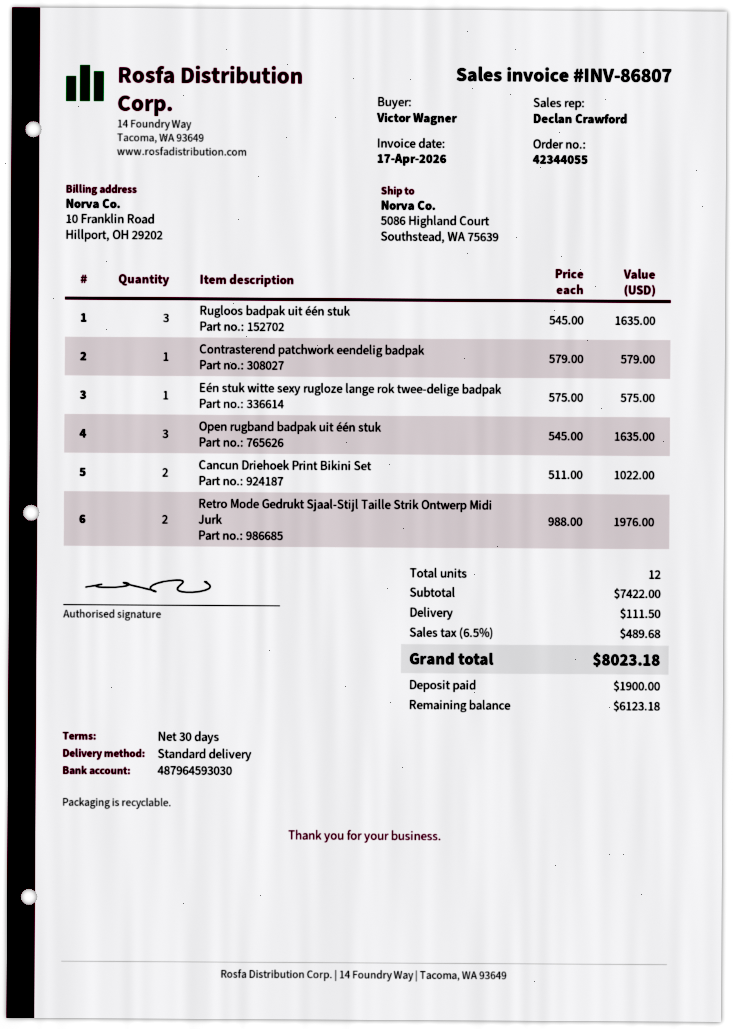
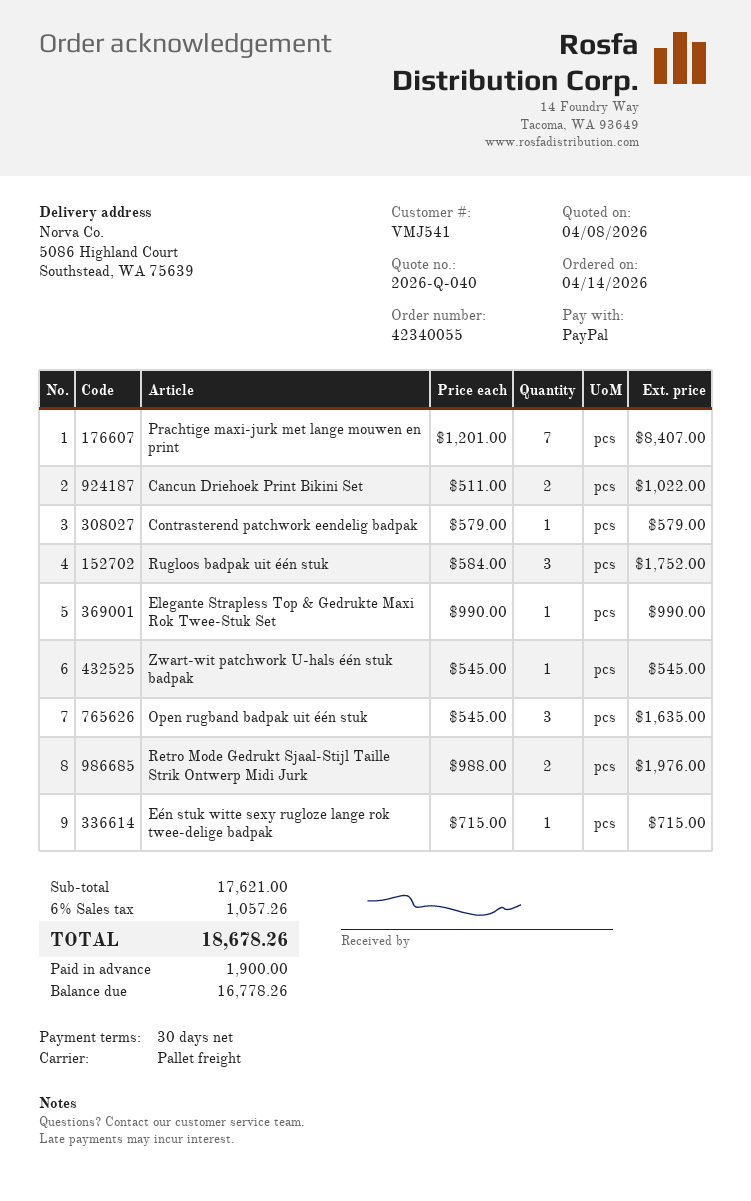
order number: 42344055 -> 42340055
shipping method: standard -> pallet freight
Rugloos badpak uit één stuk: 3 x 545.00 = 1635.00 -> 3 x 584.00 = 1752.00
Eén stuk witte sexy rugloze lange rok twee-delige badpak: 1 x 575.00 = 575.00 -> 1 x 715.00 = 715.00
Prachtige maxi-jurk met lange mouwen en print: none -> 7 x 1201.00 = 8407.00
Elegante Strapless Top & Gedrukte Maxi Rok Twee-Stuk Set: none -> 1 x 990.00 = 990.00
Zwart-wit patchwork U-hals één stuk badpak: none -> 1 x 545.00 = 545.00
subtotal: 7422.00 -> 17621.00
shipping: 111.50 -> none
tax: 6.5% = 489.68 -> 6% = 1057.26
total: 8023.18 -> 18678.26
balance: 6123.18 -> 16778.26

